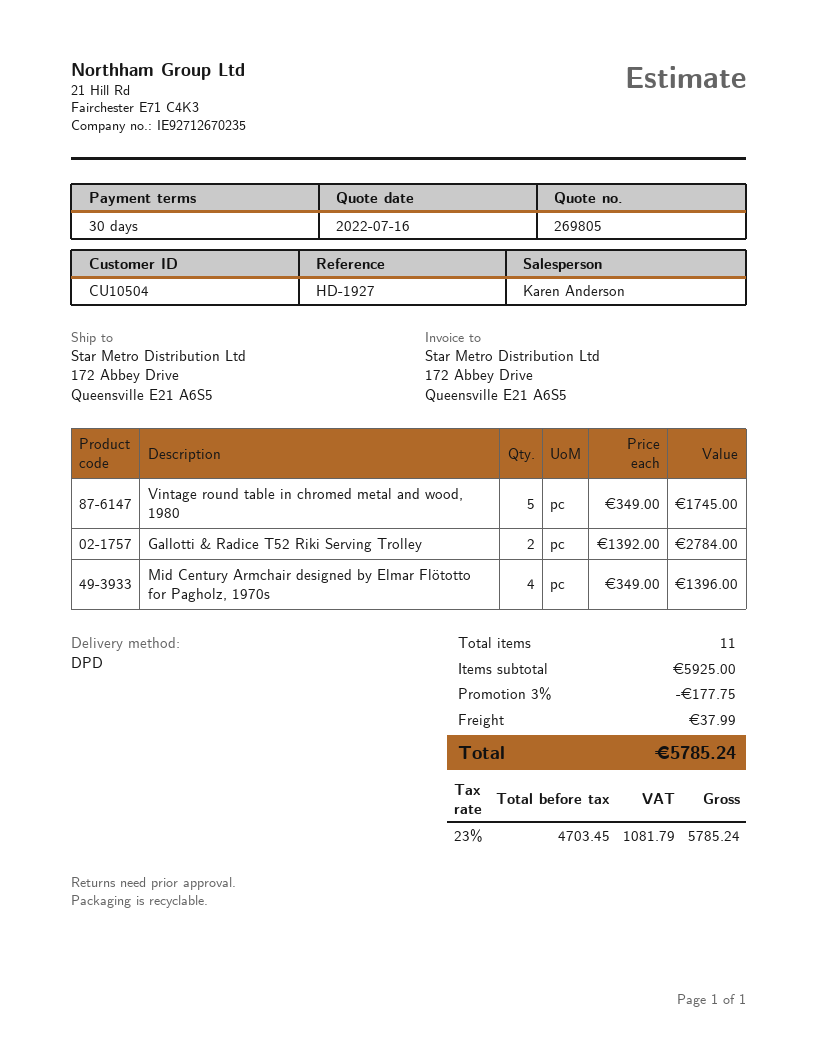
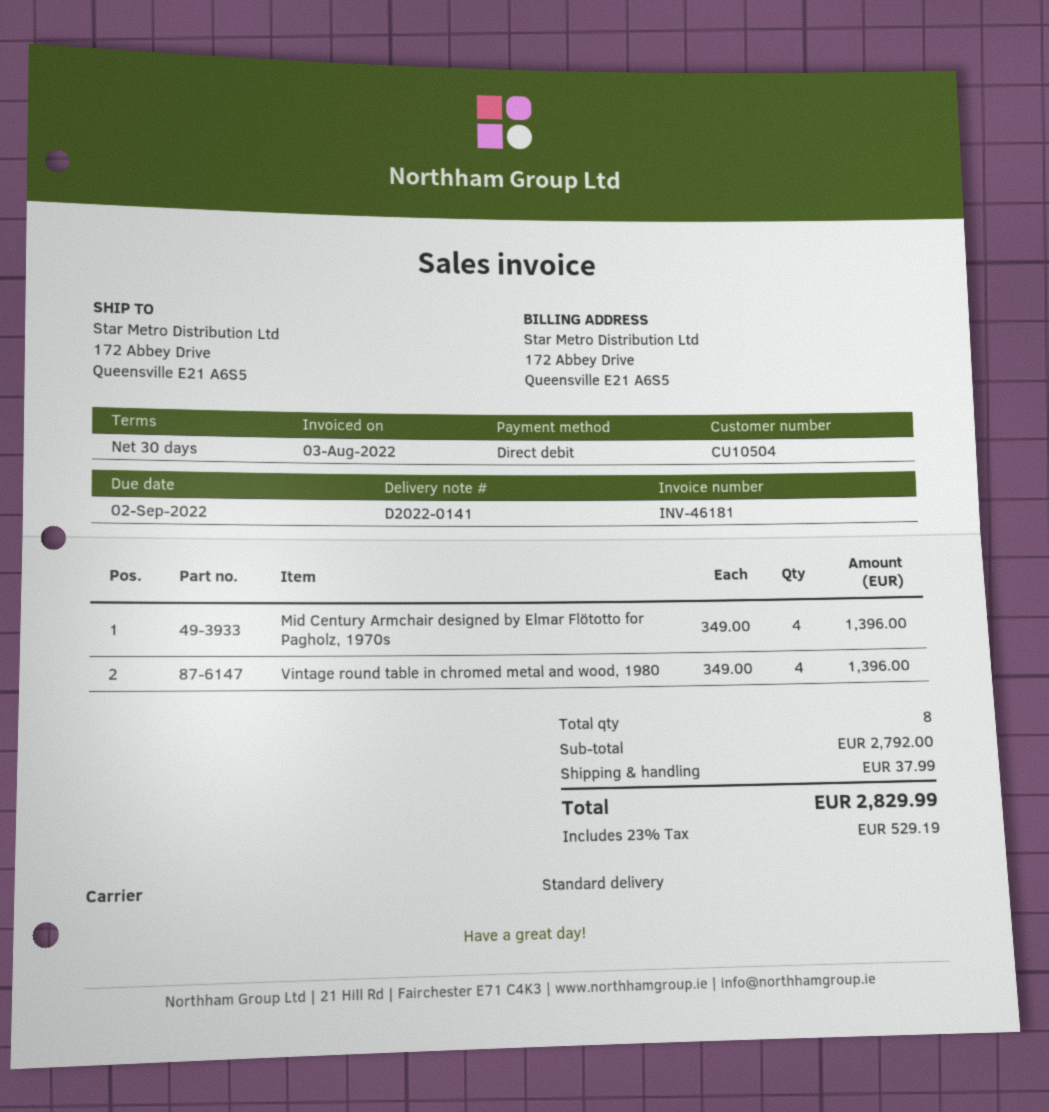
shipping method: DPD -> standard
Vintage round table in chromed metal and wood, 1980: 5 x 349.00 = 1745.00 -> 4 x 349.00 = 1396.00
Gallotti & Radice T52 Riki Serving Trolley: 2 x 1392.00 = 2784.00 -> none
total quantity: 11 -> 8
subtotal: 5925.00 -> 2792.00
discount: 3% = 177.75 -> none
tax: 23% = 1081.79 -> 23% = 529.19
total: 5785.24 -> 2829.99

